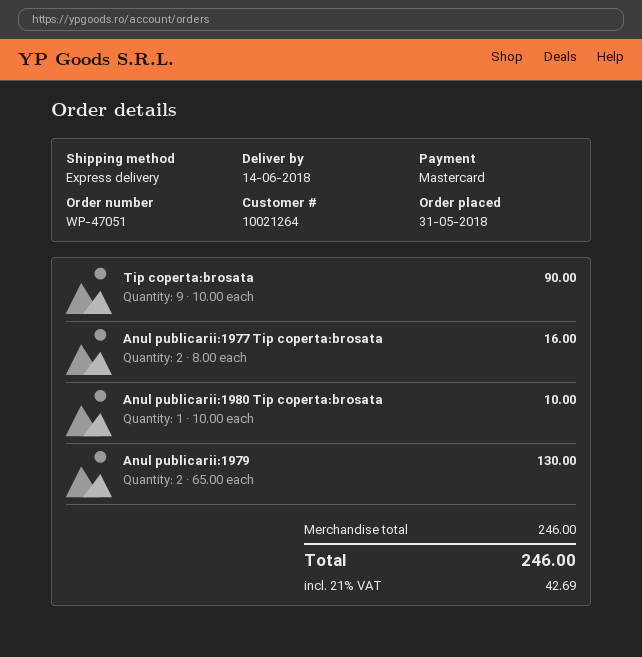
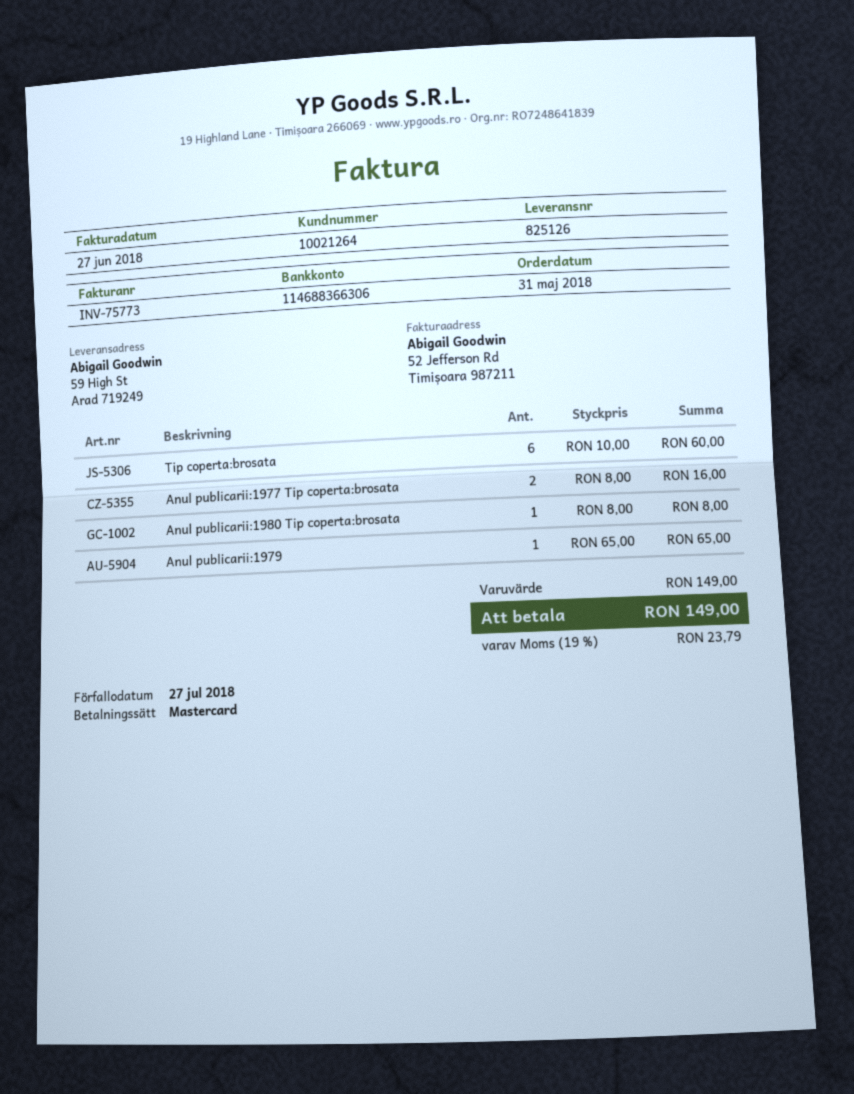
Tip coperta:brosata: 9 x 10.00 = 90.00 -> 6 x 10.00 = 60.00
Anul publicarii:1980 Tip coperta:brosata: 1 x 10.00 = 10.00 -> 1 x 8.00 = 8.00
Anul publicarii:1979: 2 x 65.00 = 130.00 -> 1 x 65.00 = 65.00
subtotal: 246.00 -> 149.00
tax: 21% = 42.69 -> 19% = 23.79
total: 246.00 -> 149.00

